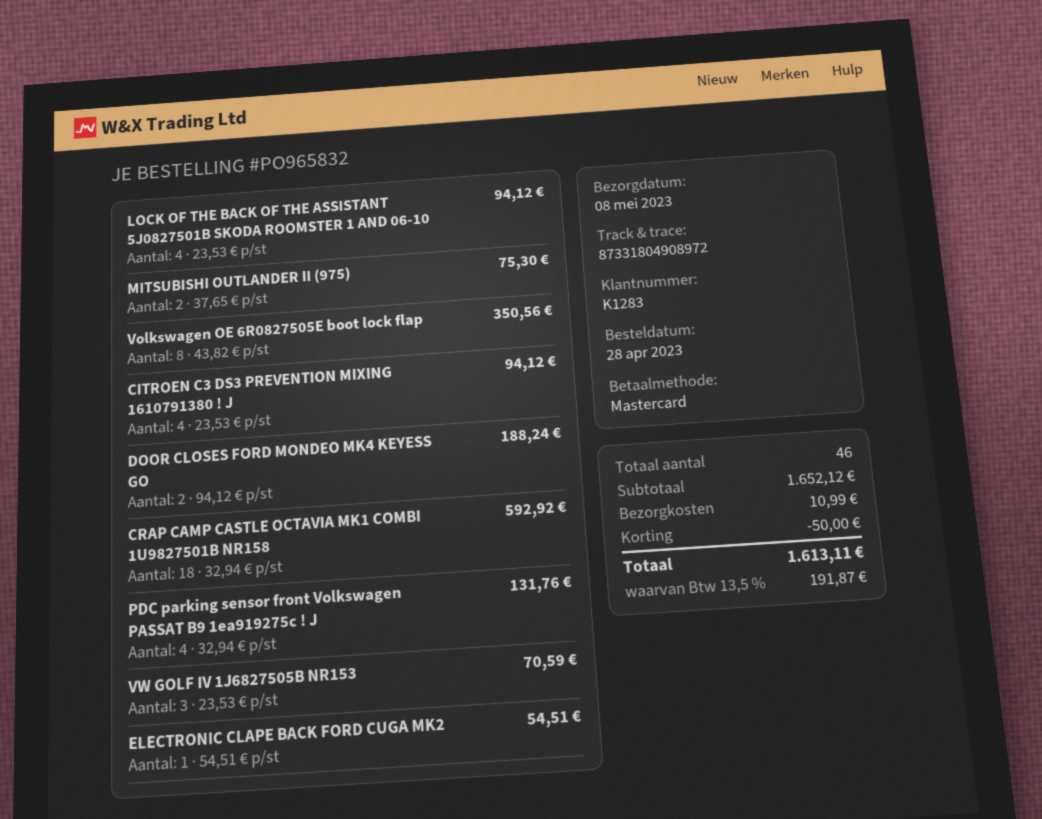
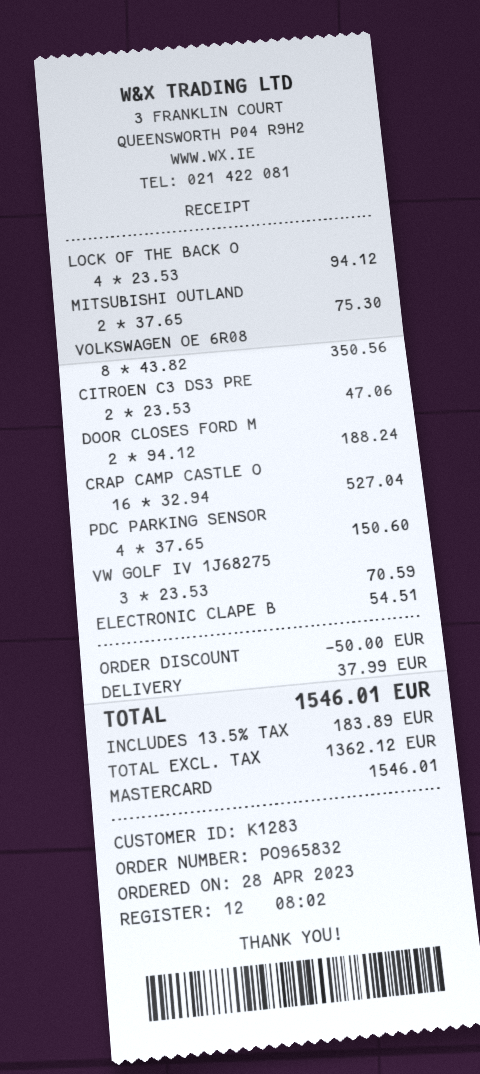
CITROEN C3 DS3 PREVENTION MIXING 1610791380 ! J: 4 x 23.53 = 94.12 -> 2 x 23.53 = 47.06
CRAP CAMP CASTLE OCTAVIA MK1 COMBI 1U9827501B NR158: 18 x 32.94 = 592.92 -> 16 x 32.94 = 527.04
PDC parking sensor front Volkswagen PASSAT B9 1ea919275c ! J: 4 x 32.94 = 131.76 -> 4 x 37.65 = 150.60
shipping: 10.99 -> 37.99
tax: 13.5% = 191.87 -> 13.5% = 183.89
total: 1613.11 -> 1546.01

